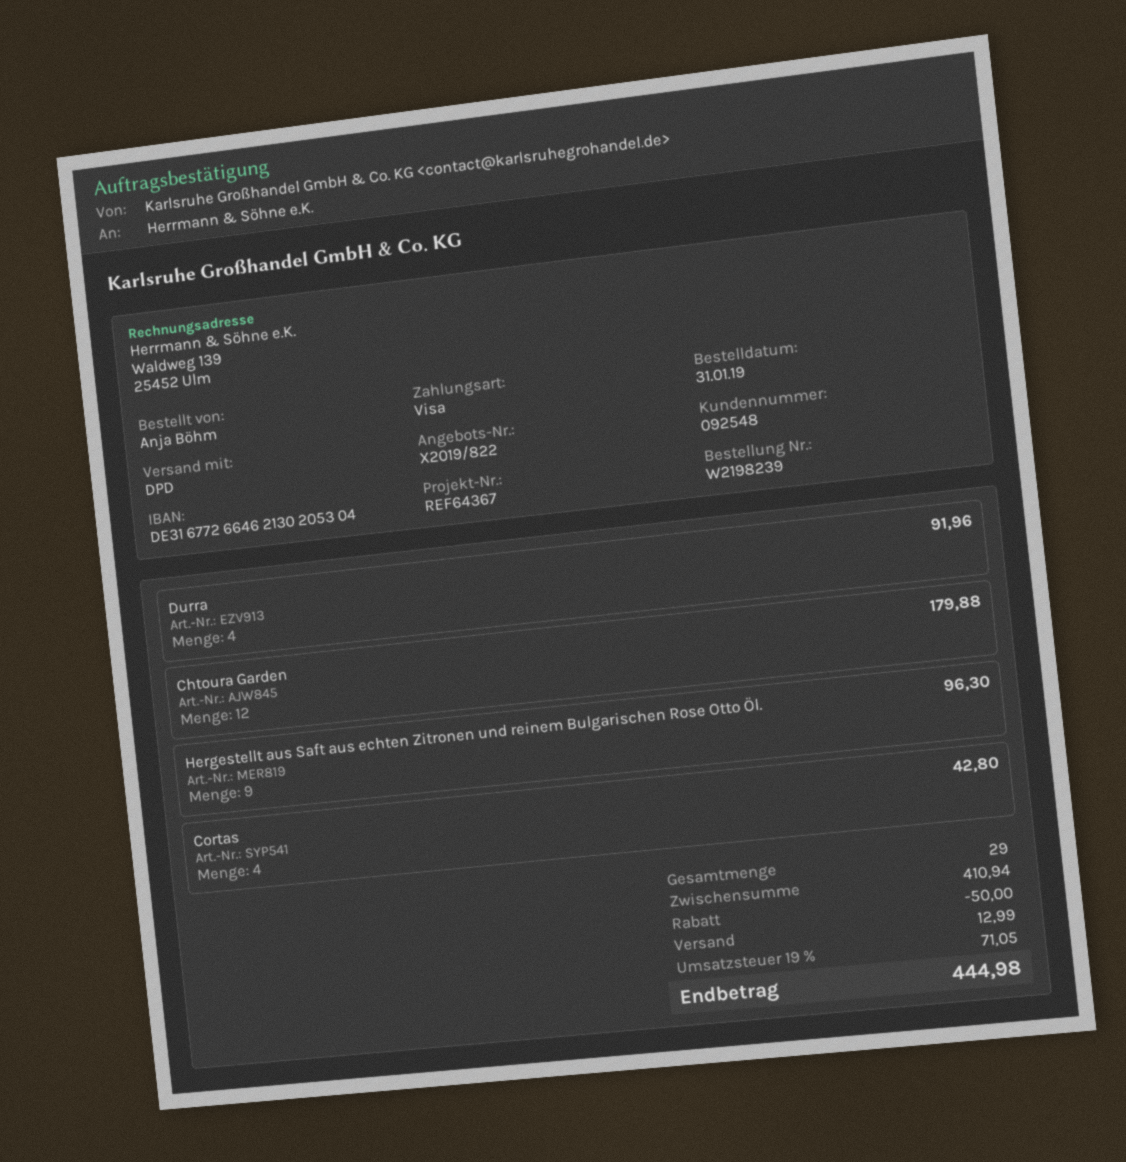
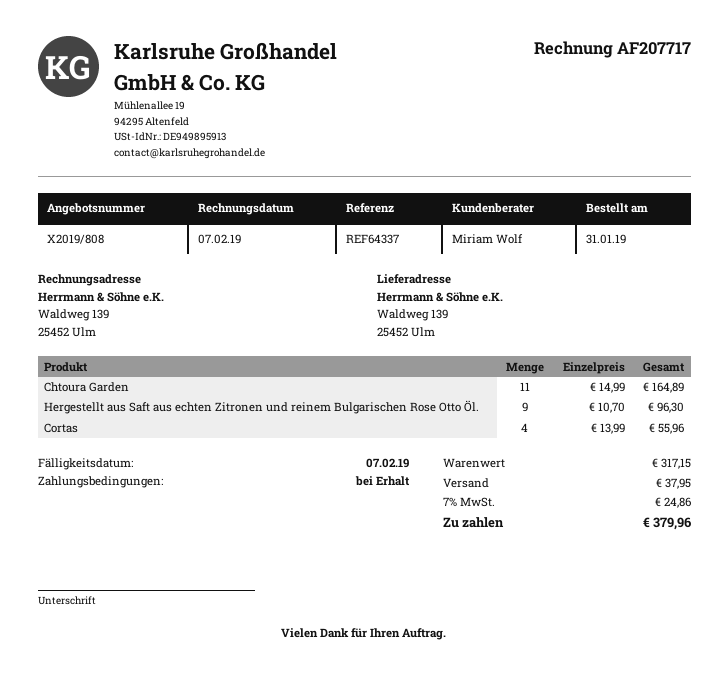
quote number: X2019/822 -> X2019/808
reference: REF64367 -> REF64337
Durra: 4 for 91.96 -> none
Chtoura Garden: 12 for 179.88 -> 11 for 164.89
Cortas: 4 for 42.80 -> 4 for 55.96
subtotal: 410.94 -> 317.15
discount: 50.00 -> none
shipping: 12.99 -> 37.95
tax: 19% = 71.05 -> 7% = 24.86
total: 444.98 -> 379.96

